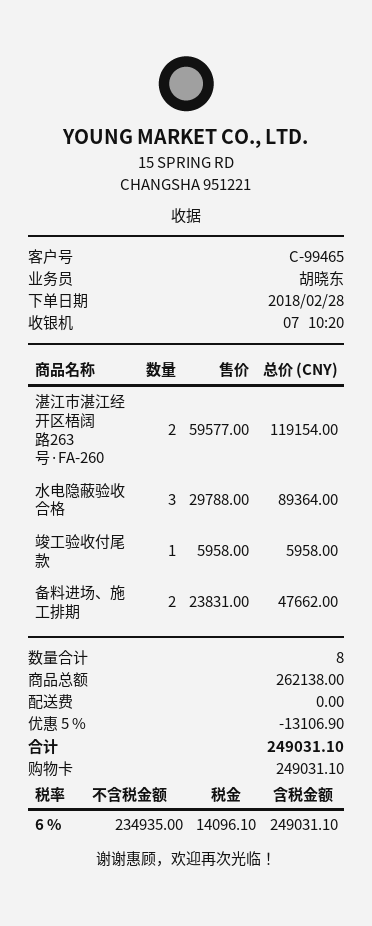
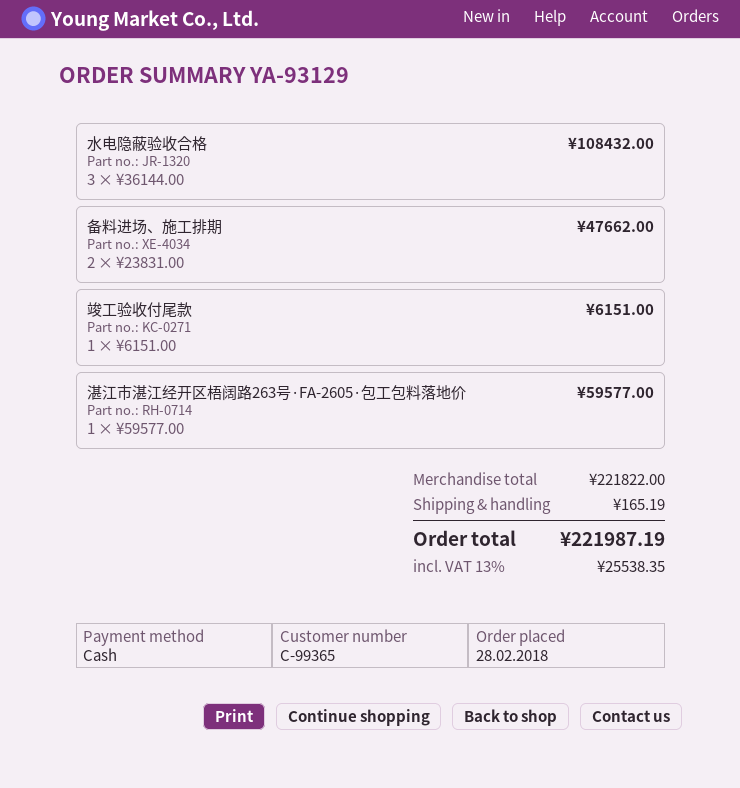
customer number: C-99465 -> C-99365
payment method: gift card -> cash
湛江市湛江经开区梧阔路263号·FA-260: 2 x 59577.00 = 119154.00 -> 1 x 59577.00 = 59577.00
水电隐蔽验收合格: 3 x 29788.00 = 89364.00 -> 3 x 36144.00 = 108432.00
竣工验收付尾款: 1 x 5958.00 = 5958.00 -> 1 x 6151.00 = 6151.00
subtotal: 262138.00 -> 221822.00
discount: 5% = 13106.90 -> none
shipping: 0.00 -> 165.19
tax: 6% = 14096.10 -> 13% = 25538.35
total: 249031.10 -> 221987.19

